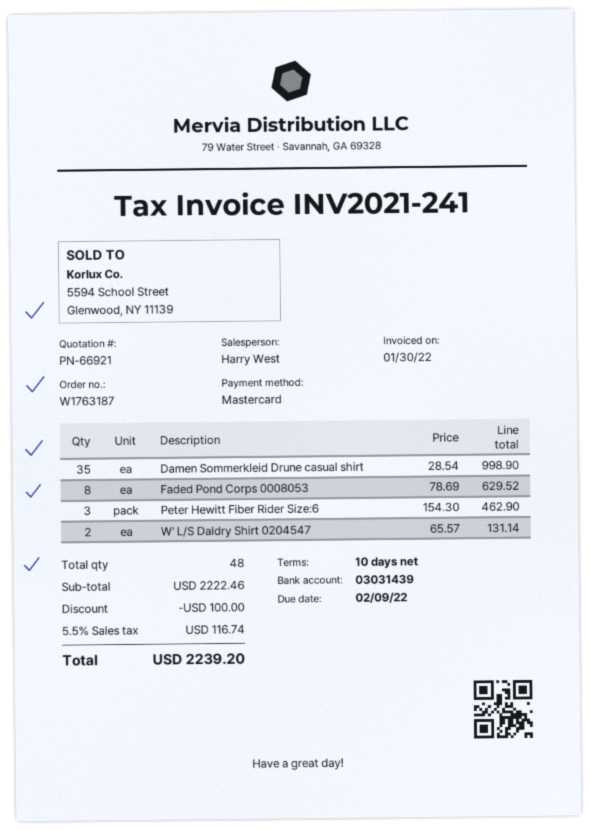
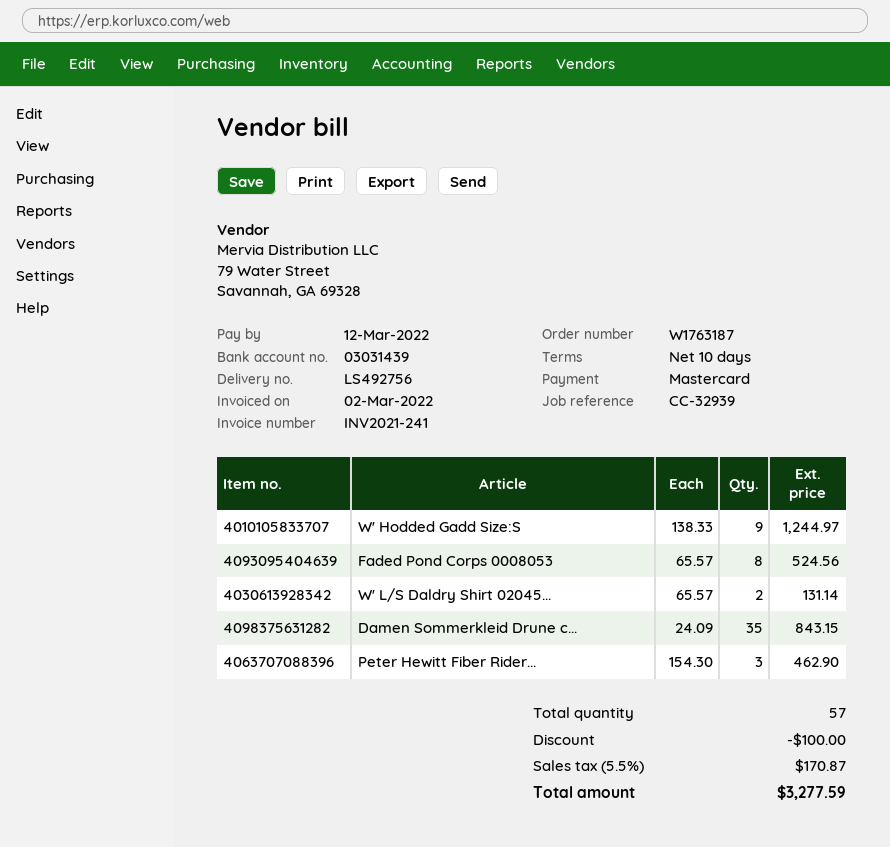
invoice date: 2022-01-30 -> 2022-03-02
due date: 2022-02-09 -> 2022-03-12
Damen Sommerkleid Drune casual shirt: 35 x 28.54 = 998.90 -> 35 x 24.09 = 843.15
Faded Pond Corps 0008053: 8 x 78.69 = 629.52 -> 8 x 65.57 = 524.56
W' Hodded Gadd Size:S: none -> 9 x 138.33 = 1244.97
total quantity: 48 -> 57
tax: 5.5% = 116.74 -> 5.5% = 170.87
total: 2239.20 -> 3277.59

